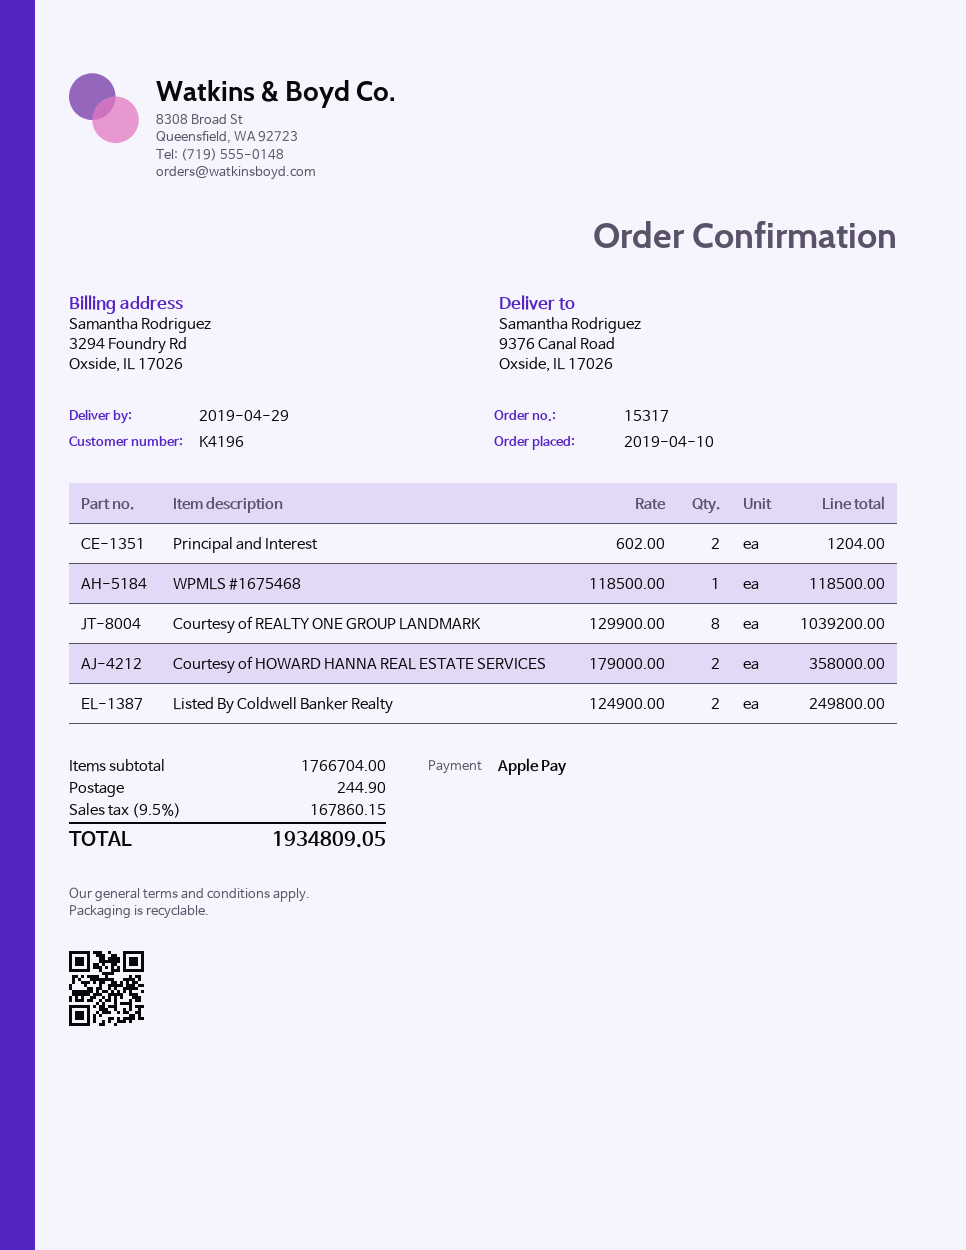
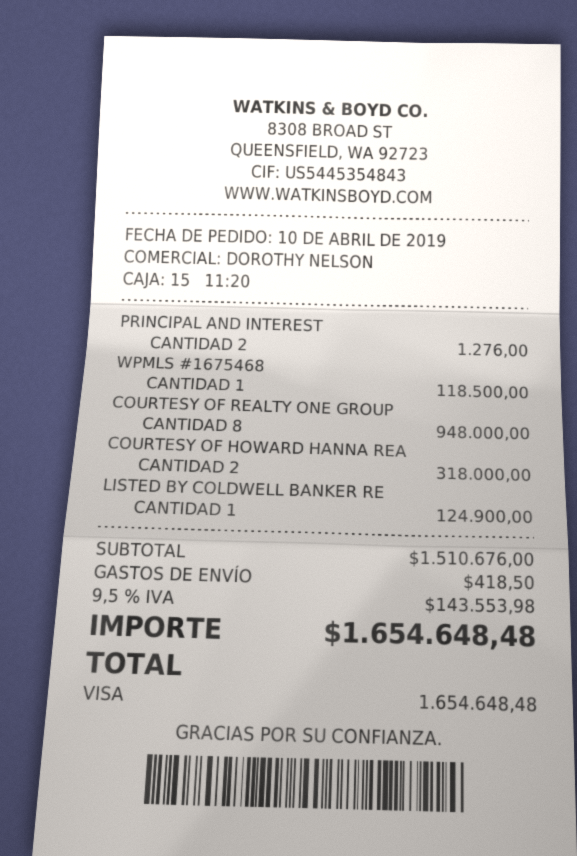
payment method: Apple Pay -> Visa
Principal and Interest: 2 for 1204.00 -> 2 for 1276.00
Courtesy of REALTY ONE GROUP LANDMARK: 8 for 1039200.00 -> 8 for 948000.00
Courtesy of HOWARD HANNA REAL ESTATE SERVICES: 2 for 358000.00 -> 2 for 318000.00
Listed By Coldwell Banker Realty: 2 for 249800.00 -> 1 for 124900.00
subtotal: 1766704.00 -> 1510676.00
shipping: 244.90 -> 418.50
tax: 9.5% = 167860.15 -> 9.5% = 143553.98
total: 1934809.05 -> 1654648.48

